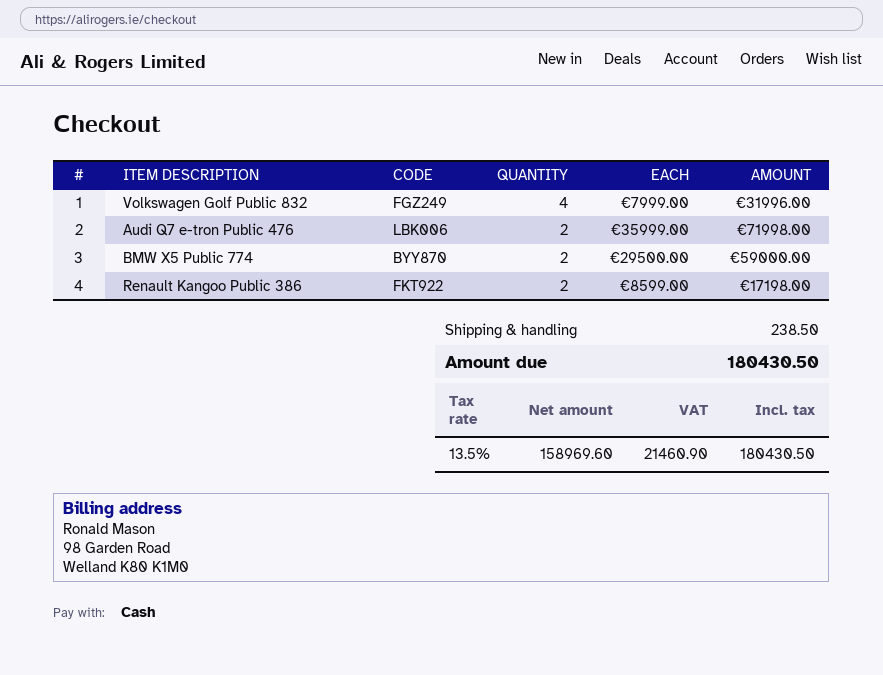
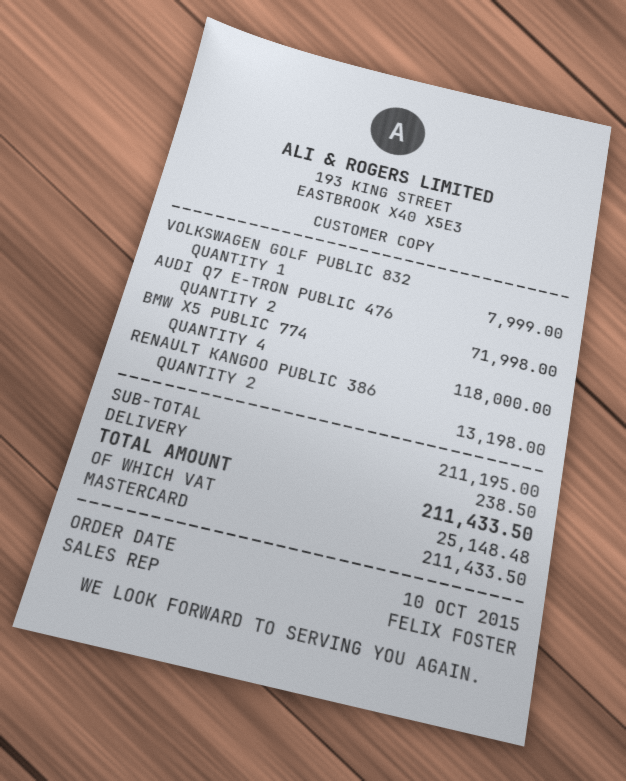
payment method: cash -> Mastercard
Volkswagen Golf Public 832: 4 for 31996.00 -> 1 for 7999.00
BMW X5 Public 774: 2 for 59000.00 -> 4 for 118000.00
Renault Kangoo Public 386: 2 for 17198.00 -> 2 for 13198.00
tax: 21460.90 -> 25148.48
total: 180430.50 -> 211433.50

